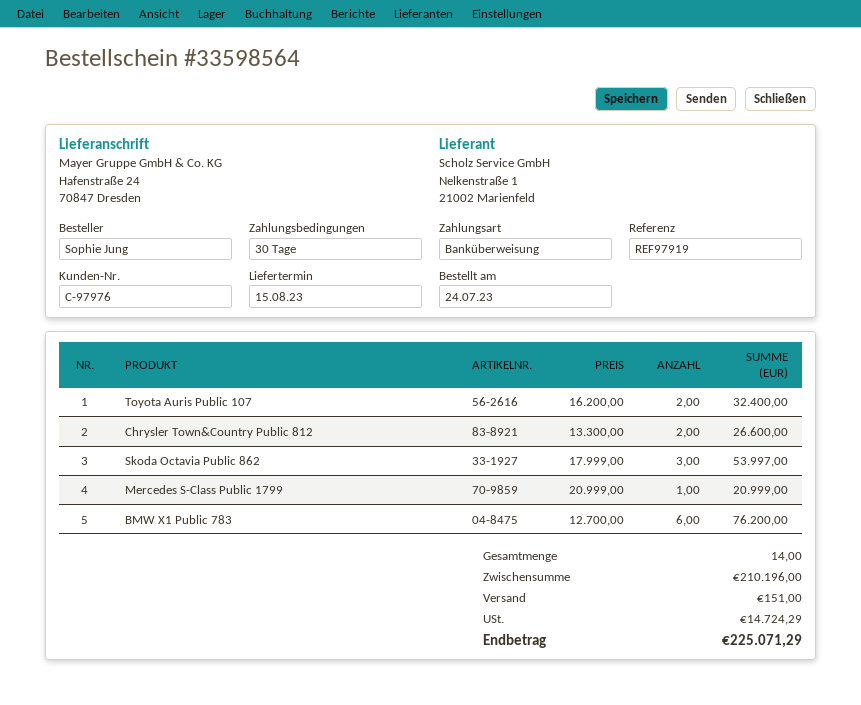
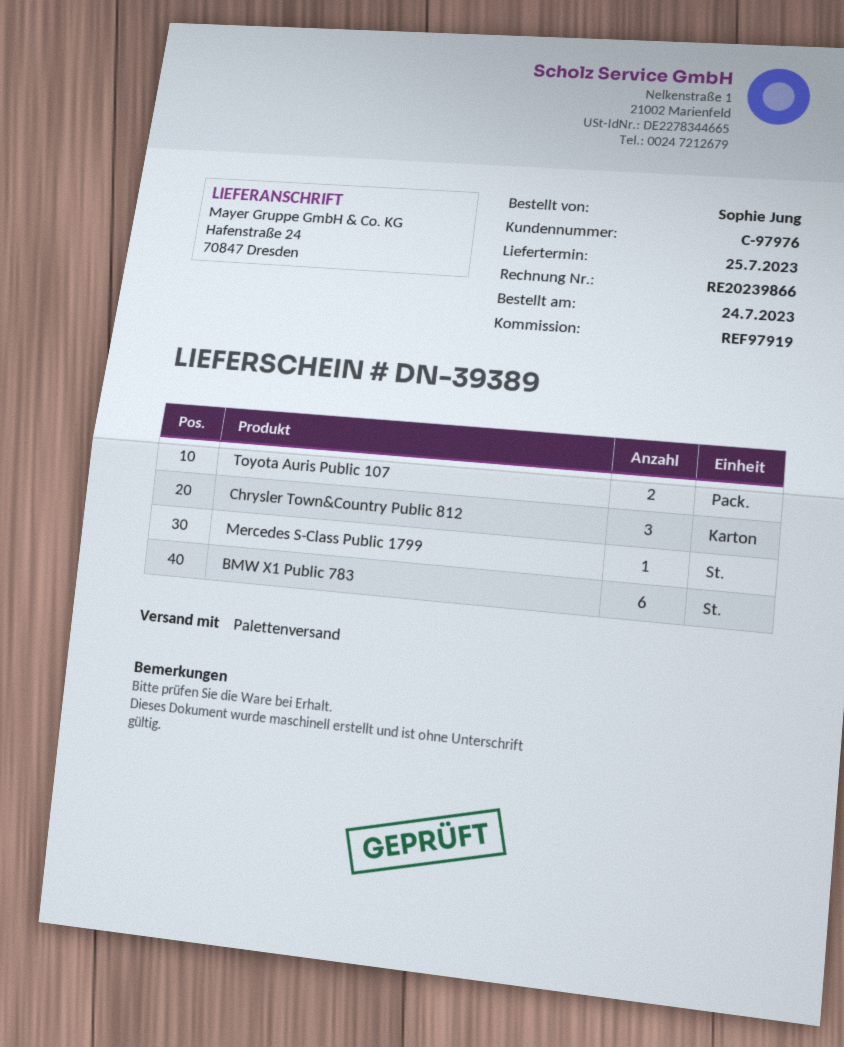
delivery date: 2023-08-15 -> 2023-07-25
Chrysler Town&Country Public 812: 2 -> 3
Skoda Octavia Public 862: 3 -> none

